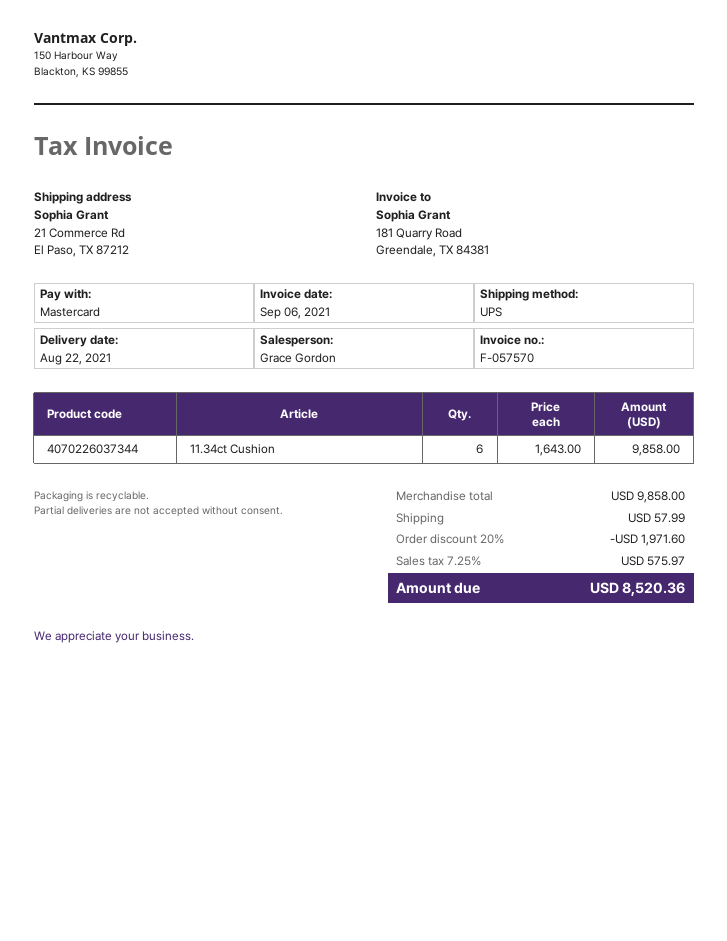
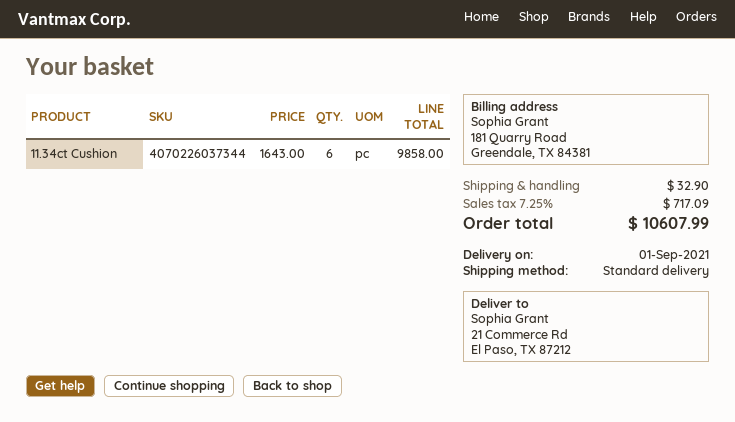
delivery date: 2021-08-22 -> 2021-09-01
shipping method: UPS -> standard
discount: 20% = 1971.60 -> none
shipping: 57.99 -> 32.90
tax: 7.25% = 575.97 -> 7.25% = 717.09
total: 8520.36 -> 10607.99

